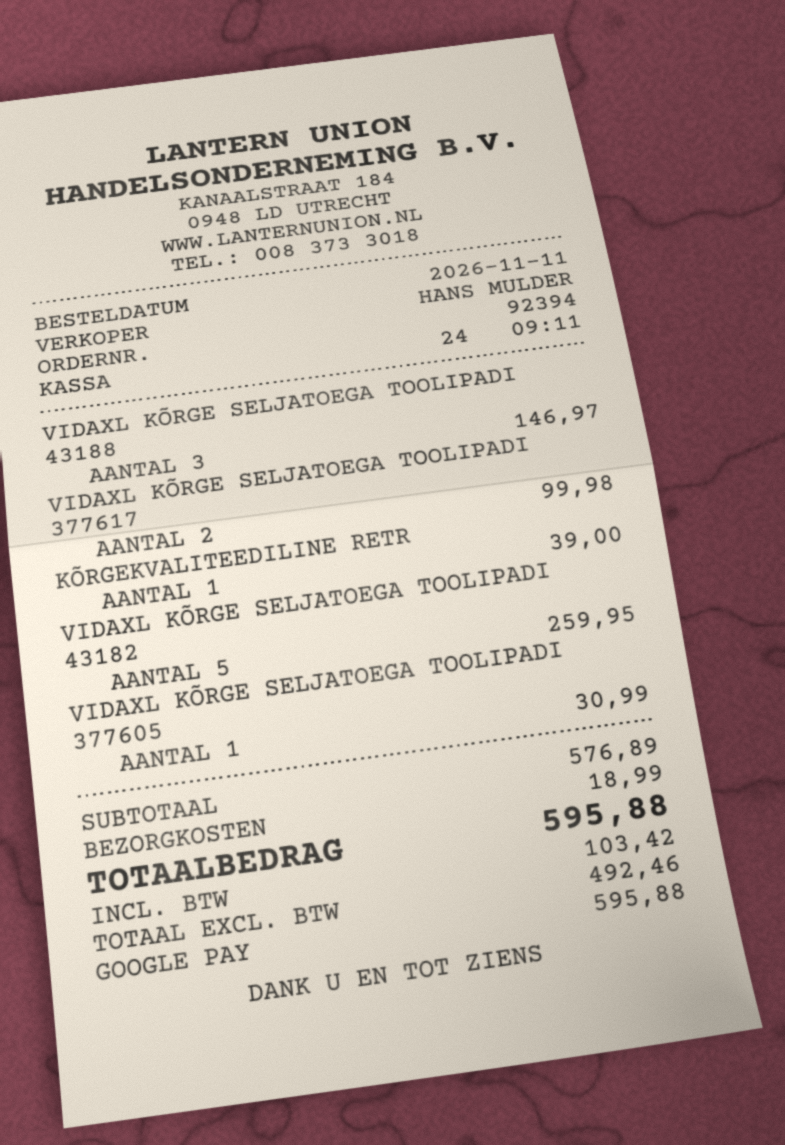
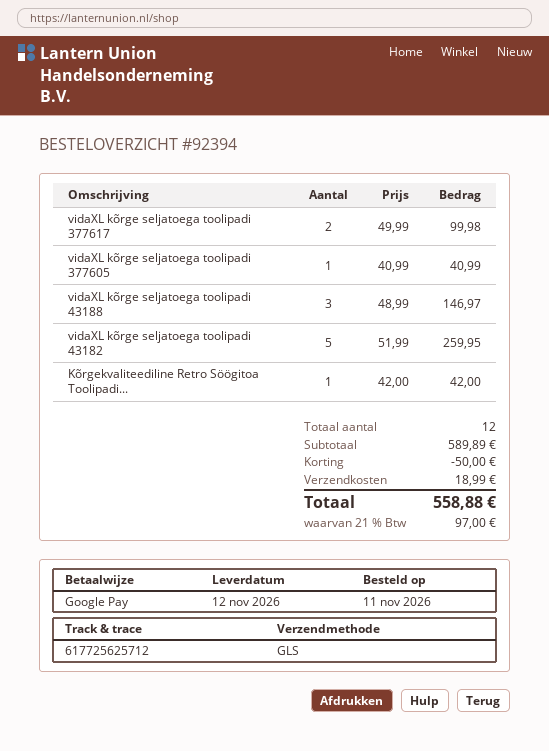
KÕRGEKVALITEEDILINE RETR: 1 for 39.00 -> 1 for 42.00
VIDAXL KÕRGE SELJATOEGA TOOLIPADI 377605: 1 for 30.99 -> 1 for 40.99
subtotal: 576.89 -> 589.89
discount: none -> 50.00
tax: 103.42 -> 97.00
total: 595.88 -> 558.88

